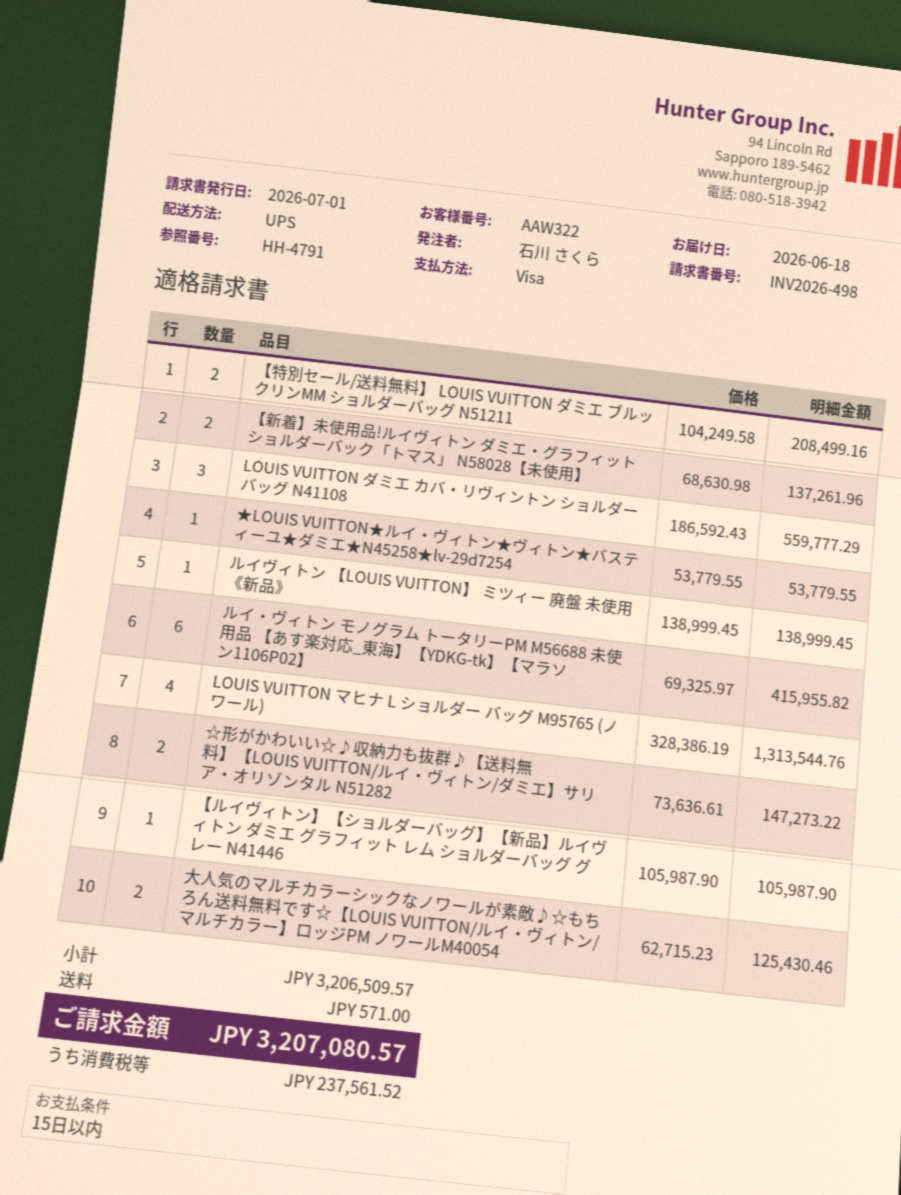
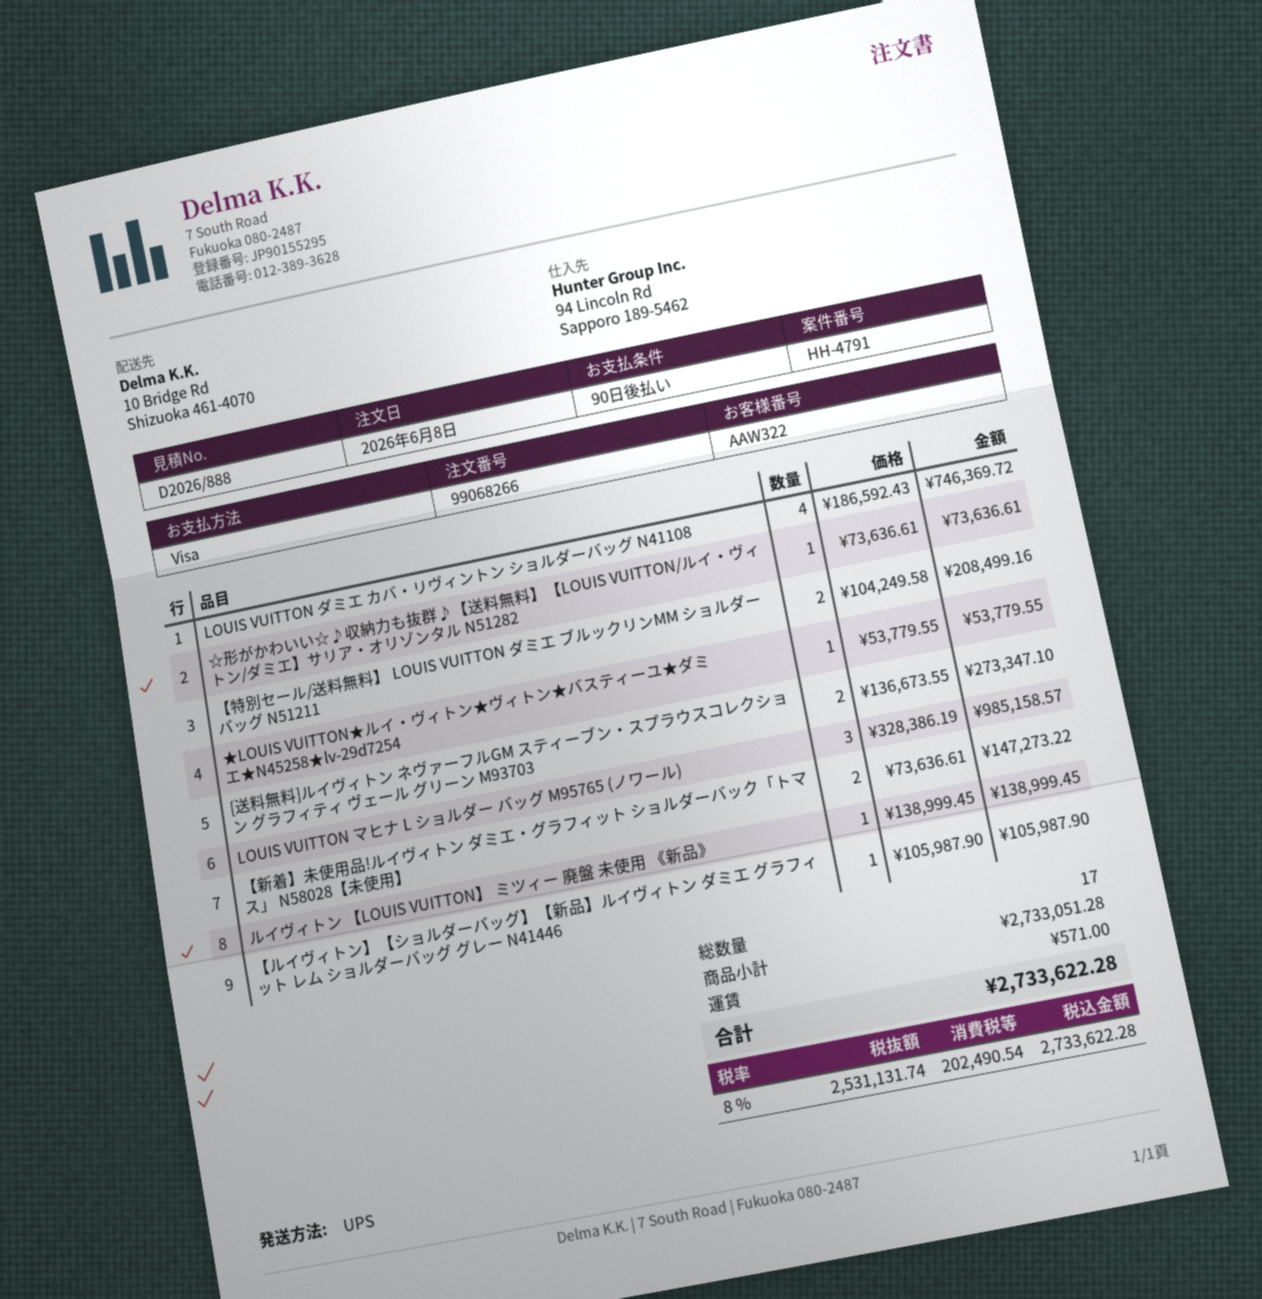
payment terms: 15 days -> 90 days
【新着】未使用品!ルイヴィトン ダミエ・グラフィット ショルダーバック「トマス」 N58028【未使用】: 2 x 68630.98 = 137261.96 -> 2 x 73636.61 = 147273.22
LOUIS VUITTON ダミエ カバ・リヴィントン ショルダーバッグ N41108: 3 x 186592.43 = 559777.29 -> 4 x 186592.43 = 746369.72
ルイ・ヴィトン モノグラム トータリーPM M56688 未使用品 【あす楽対応_東海】【YDKG-tk】【マラソン1106P02】: 6 x 69325.97 = 415955.82 -> none
LOUIS VUITTON マヒナ L ショルダー バッグ M95765 (ノワール): 4 x 328386.19 = 1313544.76 -> 3 x 328386.19 = 985158.57
☆形がかわいい☆♪収納力も抜群♪【送料無料】【LOUIS VUITTON/ルイ・ヴィトン/ダミエ】サリア・オリゾンタル N51282: 2 x 73636.61 = 147273.22 -> 1 x 73636.61 = 73636.61
大人気のマルチカラーシックなノワールが素敵♪☆もちろん送料無料です☆【LOUIS VUITTON/ルイ・ヴィトン/マルチカラー】ロッジPM ノワールM40054: 2 x 62715.23 = 125430.46 -> none
[送料無料]ルイヴィトン ネヴァーフルGM スティーブン・スプラウスコレクション グラフィティ ヴェール グリーン M93703: none -> 2 x 136673.55 = 273347.10
subtotal: 3206509.57 -> 2733051.28
tax: 237561.52 -> 202490.54
total: 3207080.57 -> 2733622.28

